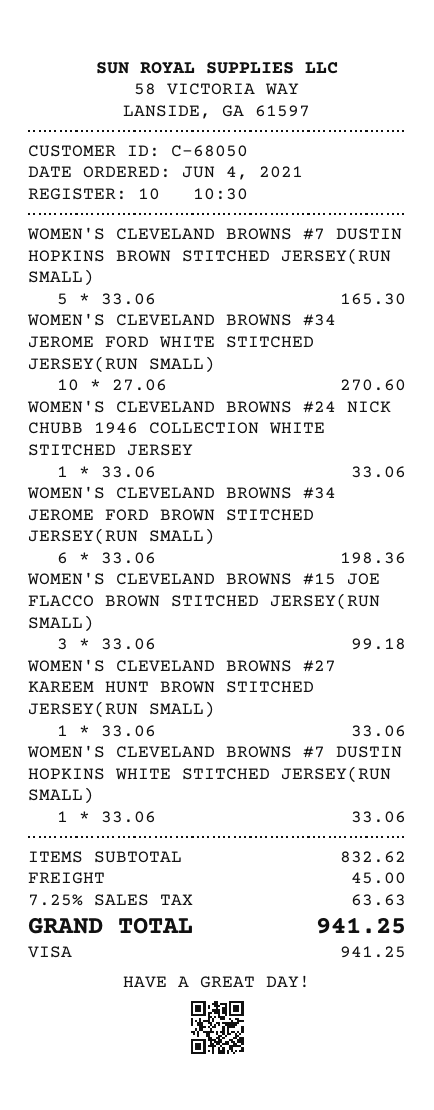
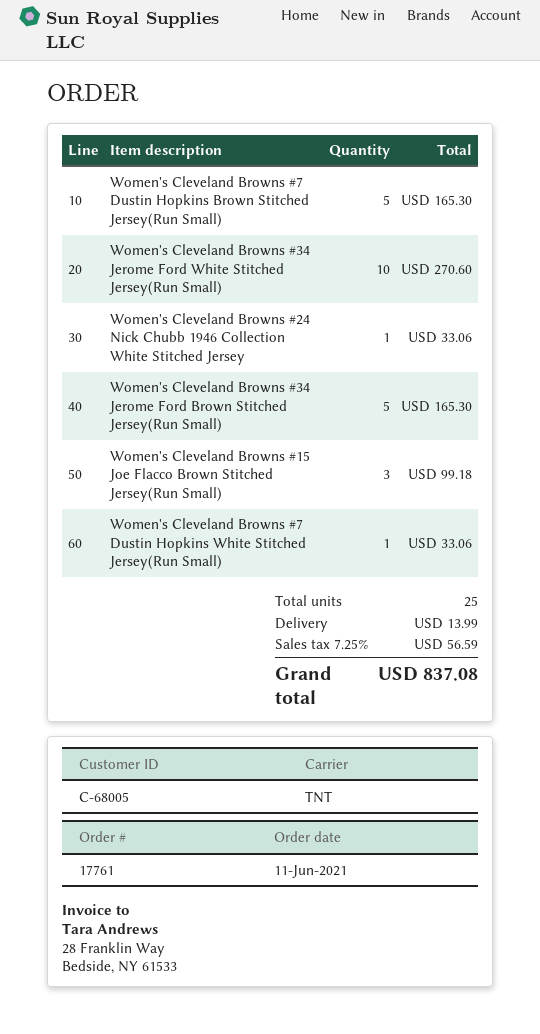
order date: 2021-06-04 -> 2021-06-11
customer number: C-68050 -> C-68005
WOMEN'S CLEVELAND BROWNS #34 JEROME FORD BROWN STITCHED JERSEY(RUN SMALL): 6 for 198.36 -> 5 for 165.30
WOMEN'S CLEVELAND BROWNS #27 KAREEM HUNT BROWN STITCHED JERSEY(RUN SMALL): 1 for 33.06 -> none
shipping: 45.00 -> 13.99
tax: 7.25% = 63.63 -> 7.25% = 56.59
total: 941.25 -> 837.08

